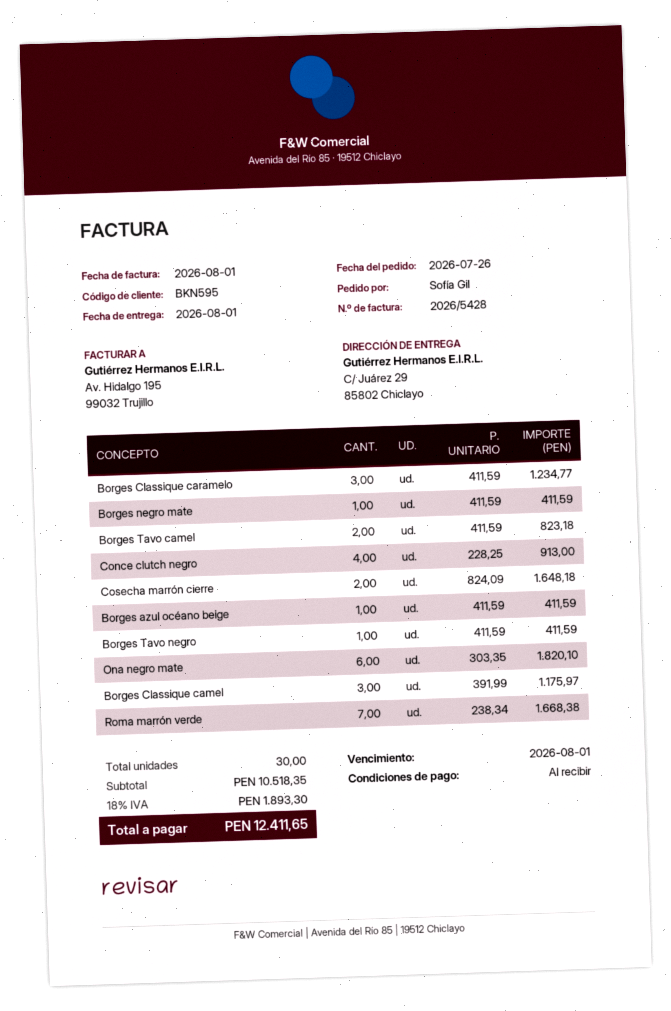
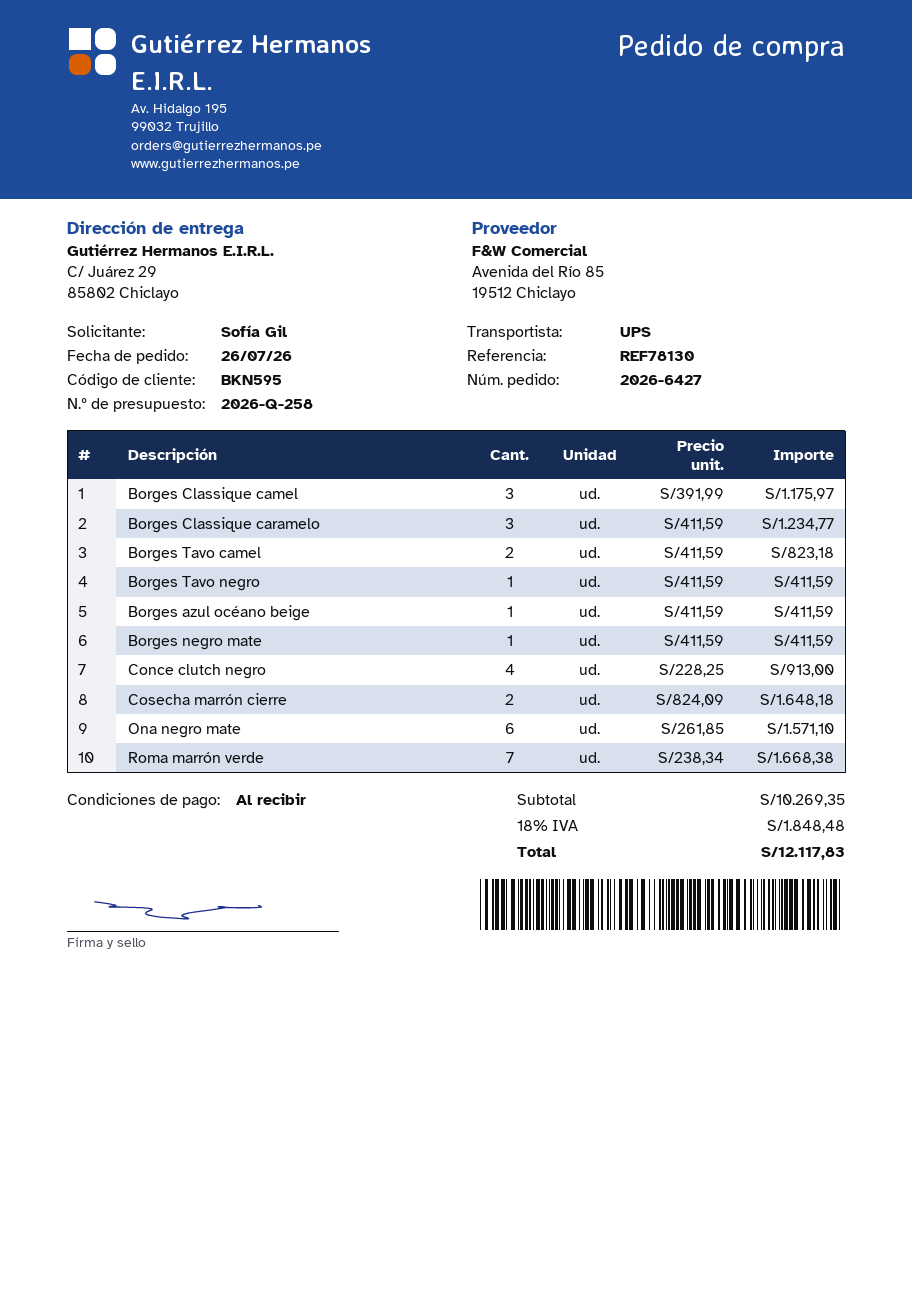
Ona negro mate: 6 x 303.35 = 1820.10 -> 6 x 261.85 = 1571.10
subtotal: 10518.35 -> 10269.35
tax: 18% = 1893.30 -> 18% = 1848.48
total: 12411.65 -> 12117.83

